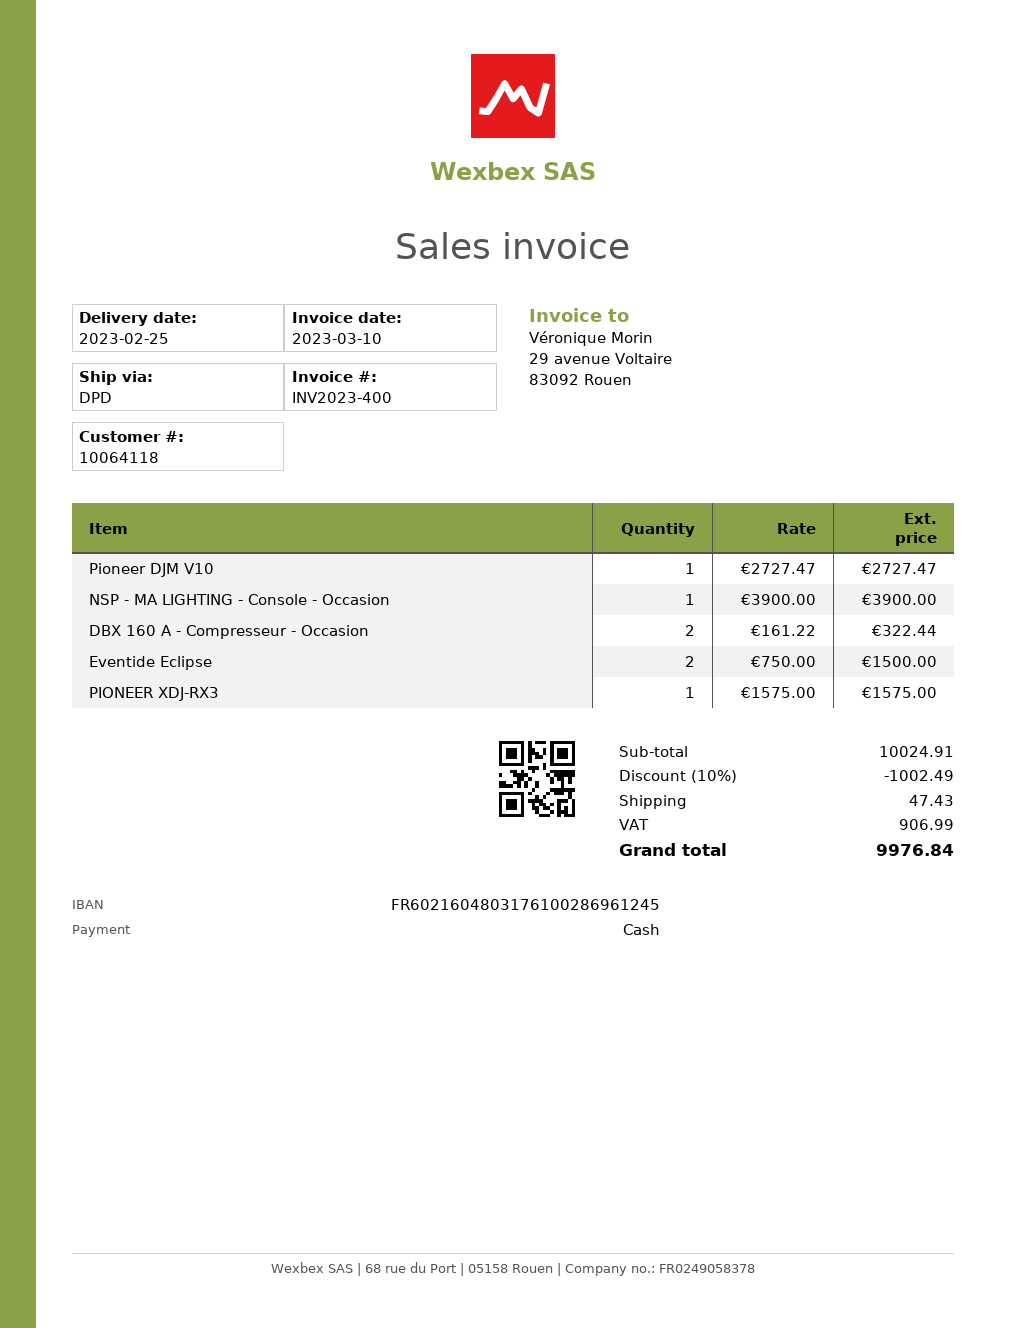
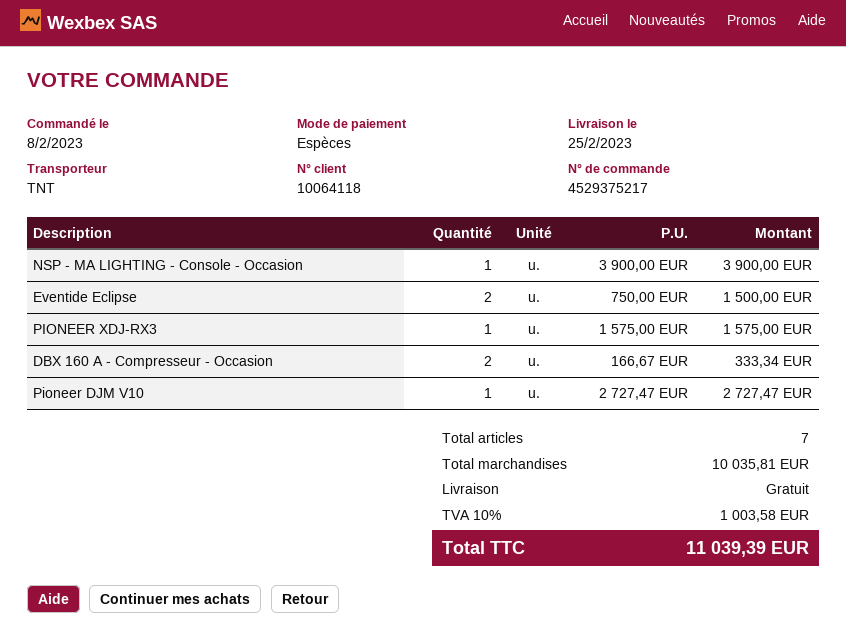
shipping method: DPD -> TNT
DBX 160 A - Compresseur - Occasion: 2 x 161.22 = 322.44 -> 2 x 166.67 = 333.34
subtotal: 10024.91 -> 10035.81
discount: 10% = 1002.49 -> none
shipping: 47.43 -> 0.00
tax: 906.99 -> 1003.58
total: 9976.84 -> 11039.39

